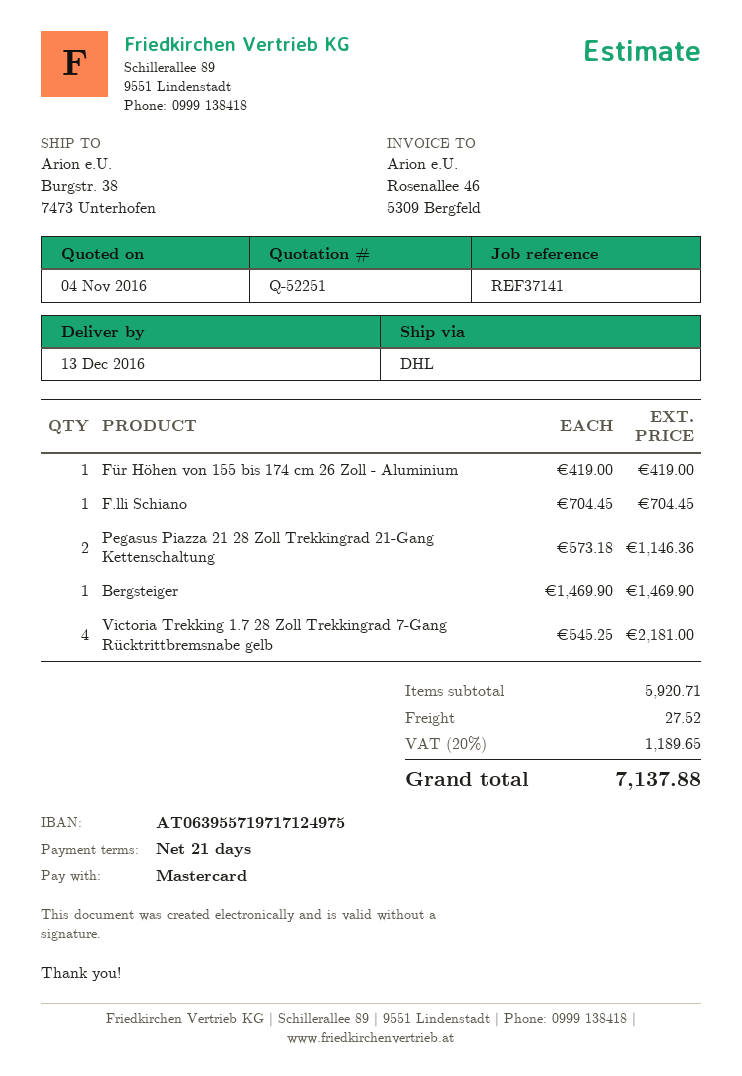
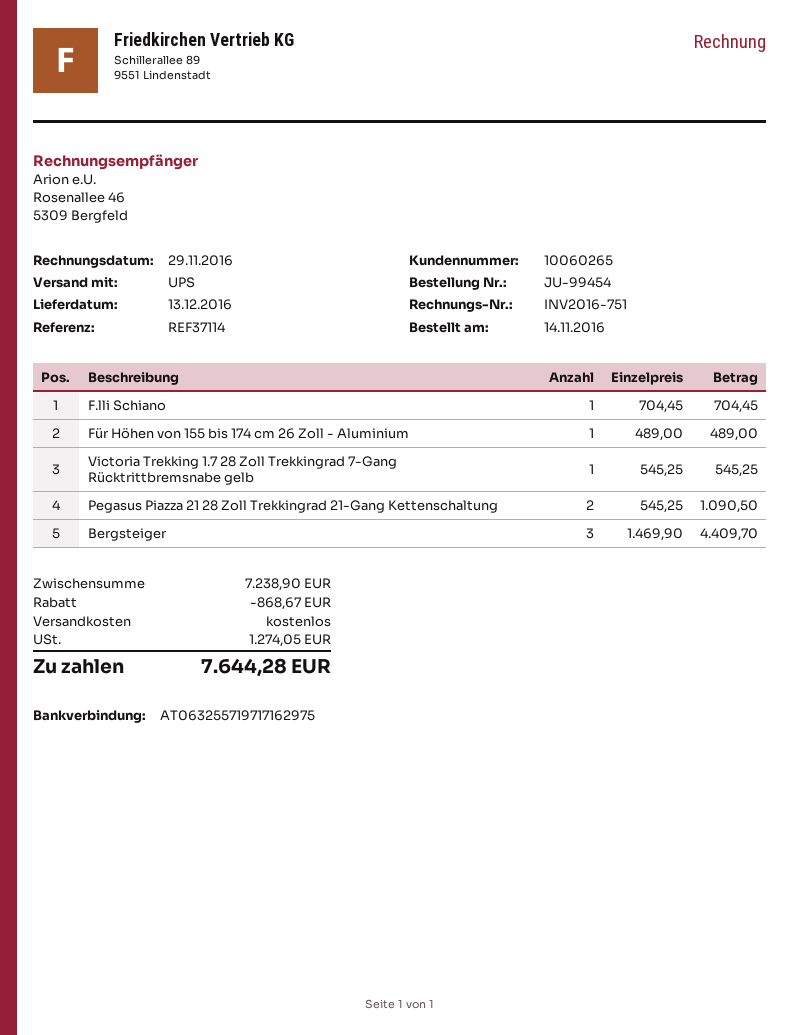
reference: REF37141 -> REF37114
bank account: AT063955719717124975 -> AT063255719717162975
shipping method: DHL -> UPS
Für Höhen von 155 bis 174 cm 26 Zoll - Aluminium: 1 x 419.00 = 419.00 -> 1 x 489.00 = 489.00
Pegasus Piazza 21 28 Zoll Trekkingrad 21-Gang Kettenschaltung: 2 x 573.18 = 1146.36 -> 2 x 545.25 = 1090.50
Bergsteiger: 1 x 1469.90 = 1469.90 -> 3 x 1469.90 = 4409.70
Victoria Trekking 1.7 28 Zoll Trekkingrad 7-Gang Rücktrittbremsnabe gelb: 4 x 545.25 = 2181.00 -> 1 x 545.25 = 545.25
subtotal: 5920.71 -> 7238.90
discount: none -> 868.67
shipping: 27.52 -> 0.00
tax: 1189.65 -> 1274.05
total: 7137.88 -> 7644.28

